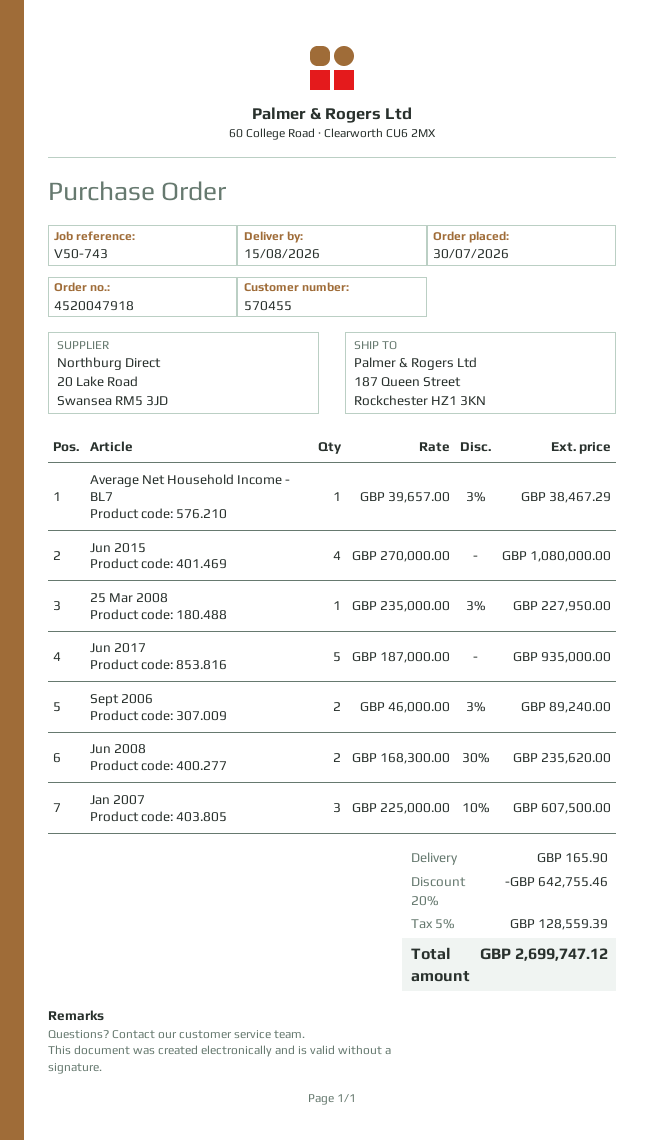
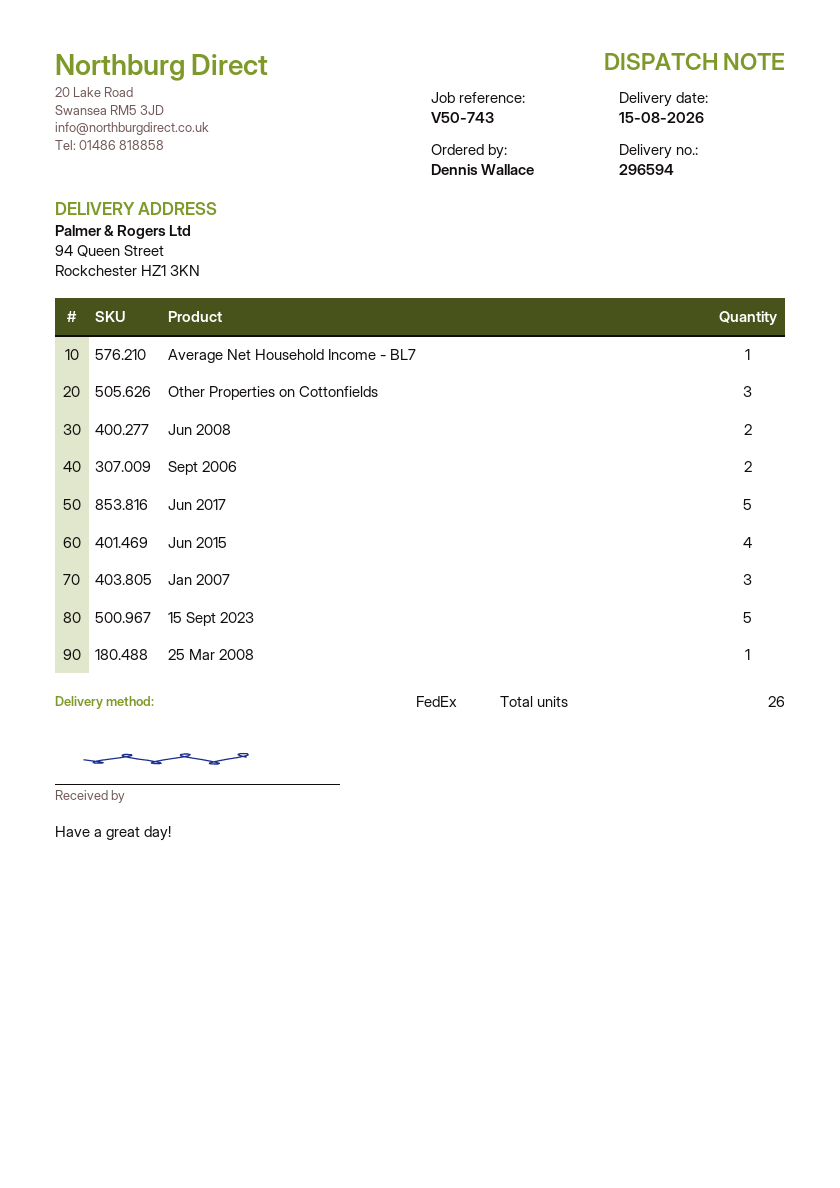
ship to: 187 Queen Street, Rockchester HZ1 3KN -> 94 Queen Street, Rockchester HZ1 3KN
Other Properties on Cottonfields: none -> 3
15 Sept 2023: none -> 5

